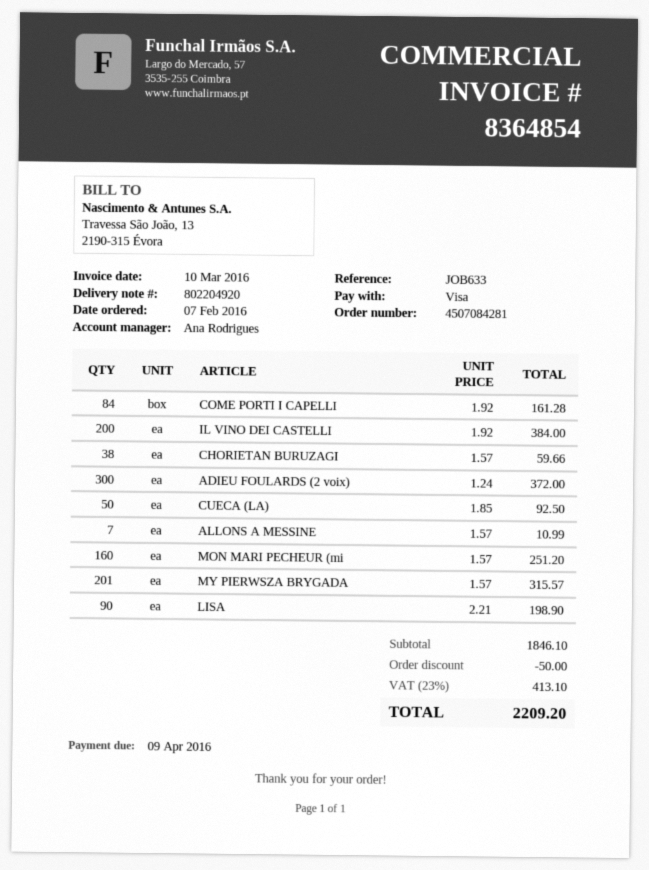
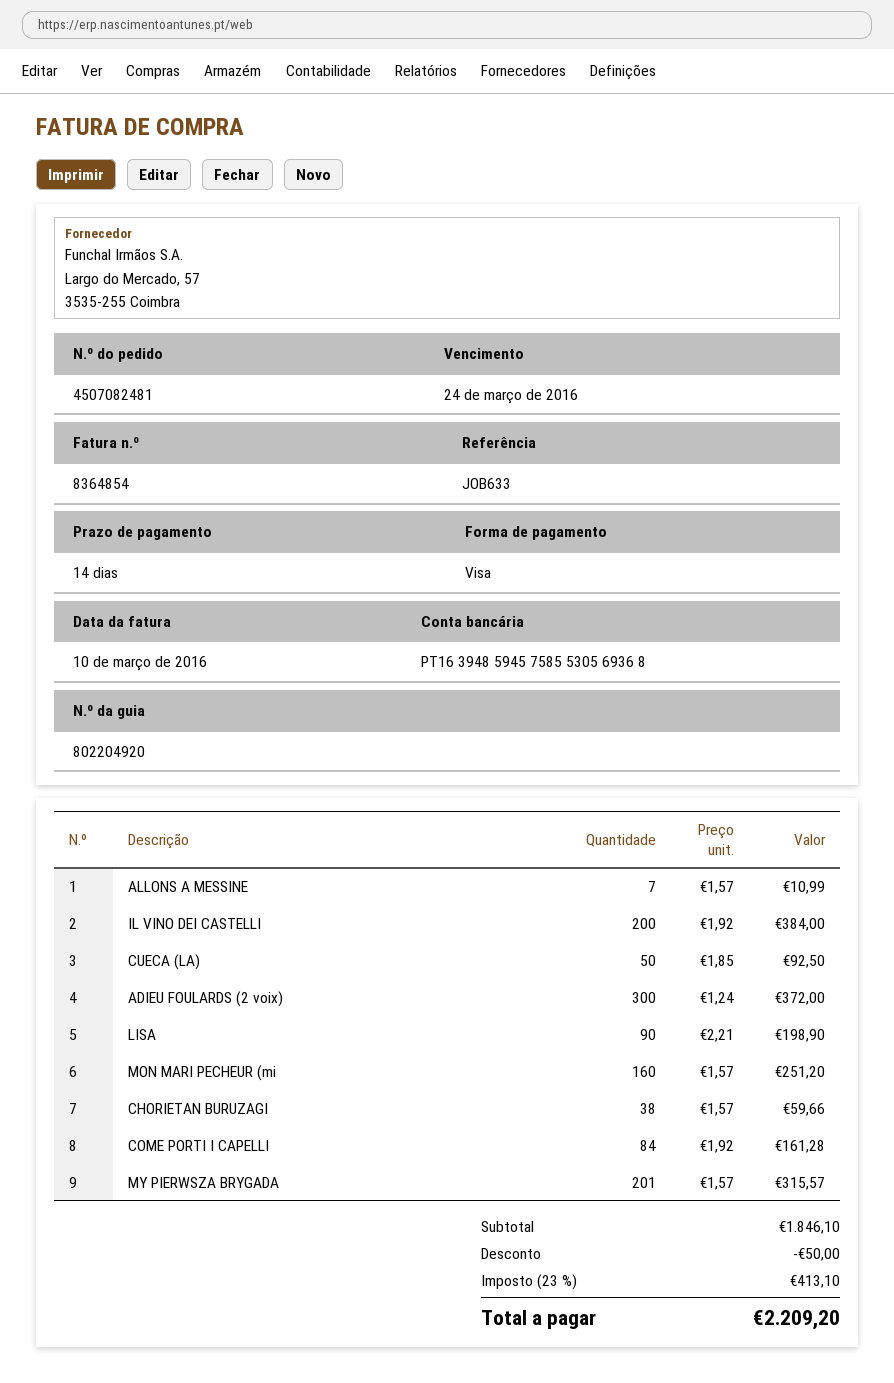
order number: 4507084281 -> 4507082481
due date: 2016-04-09 -> 2016-03-24

